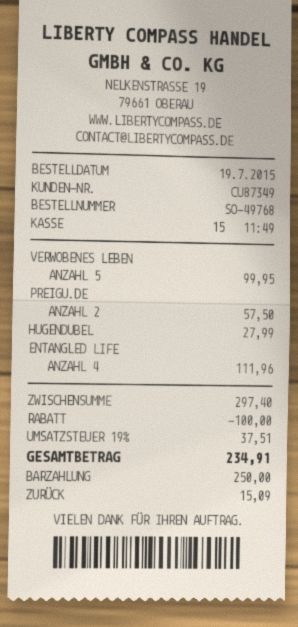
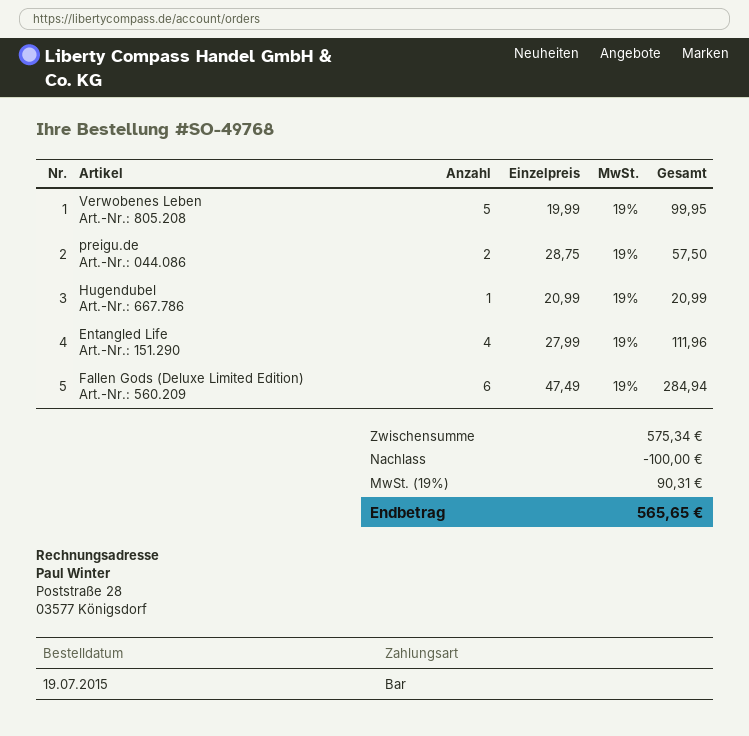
HUGENDUBEL: 1 for 27.99 -> 1 for 20.99
Fallen Gods (Deluxe Limited Edition): none -> 6 for 284.94
subtotal: 297.40 -> 575.34
tax: 19% = 37.51 -> 19% = 90.31
total: 234.91 -> 565.65

